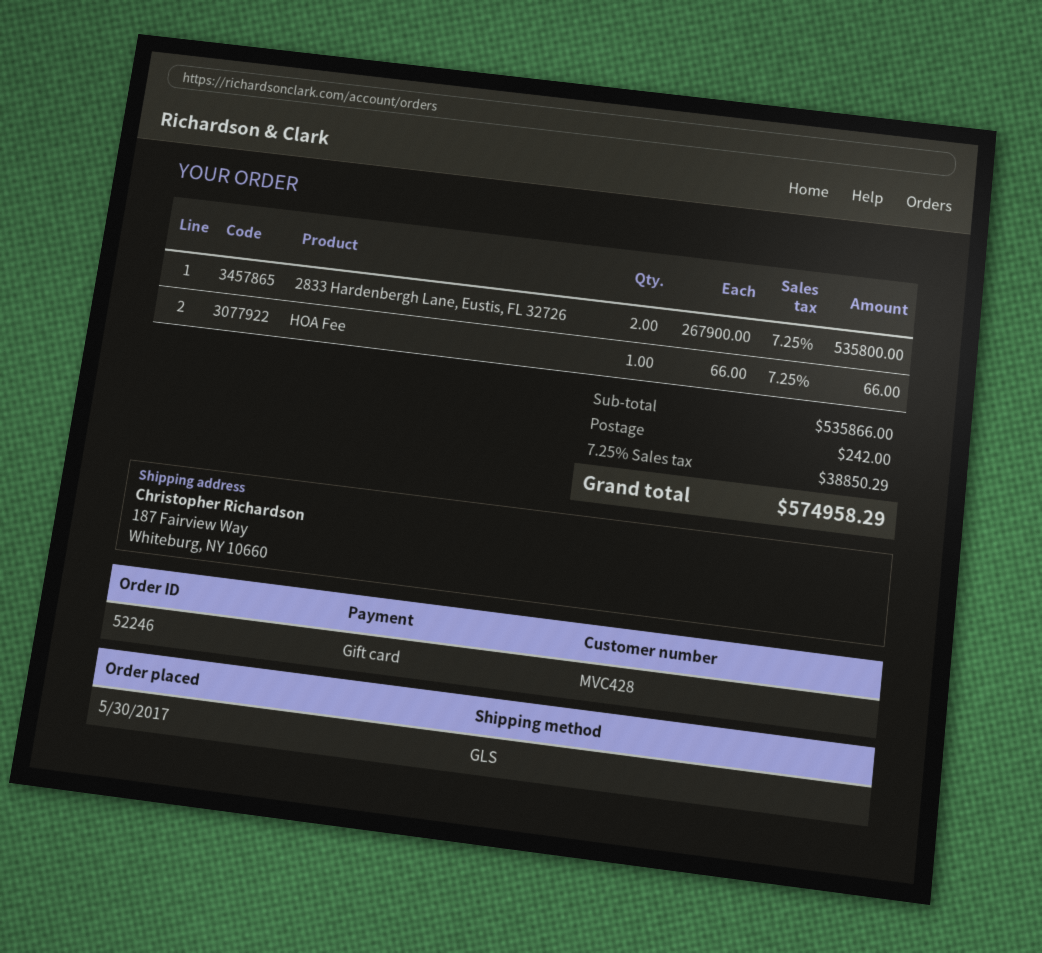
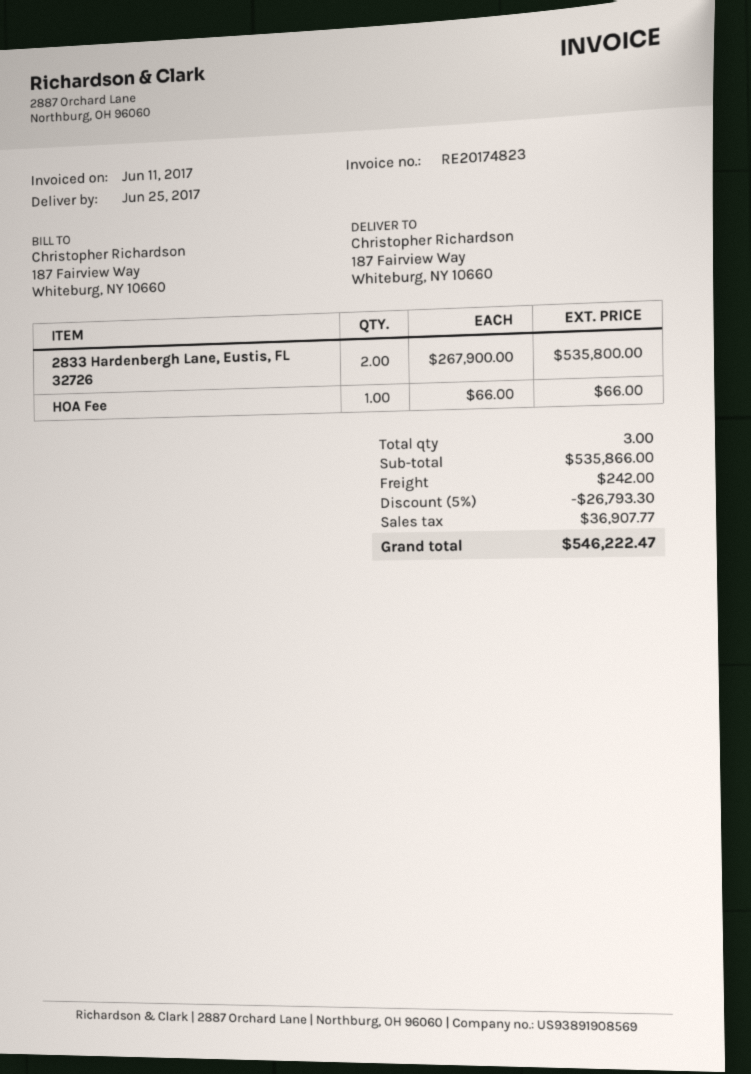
discount: none -> 5% = 26793.30
tax: 38850.29 -> 36907.77
total: 574958.29 -> 546222.47

